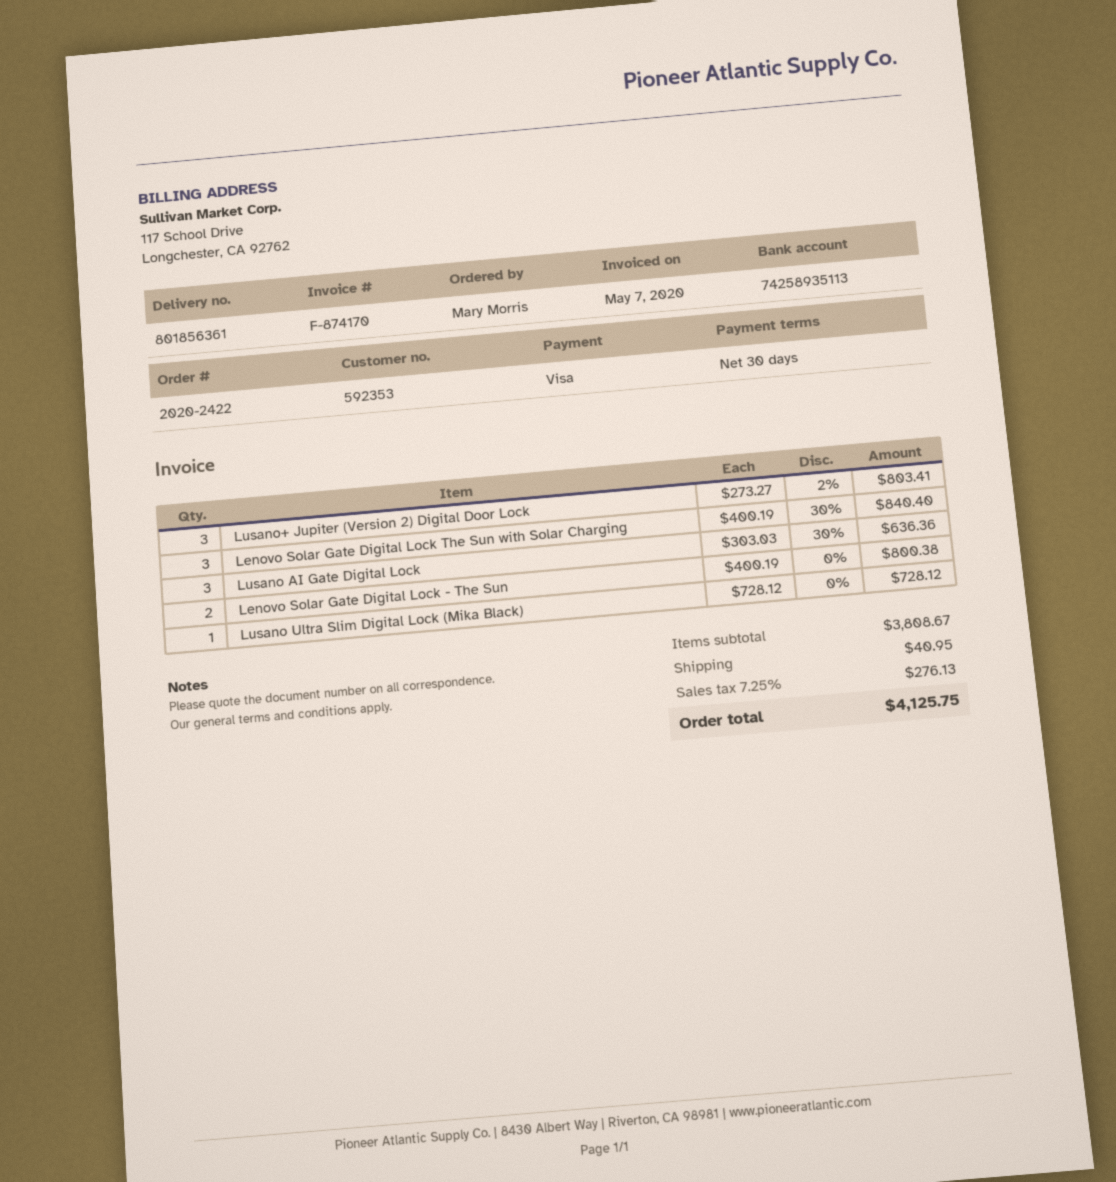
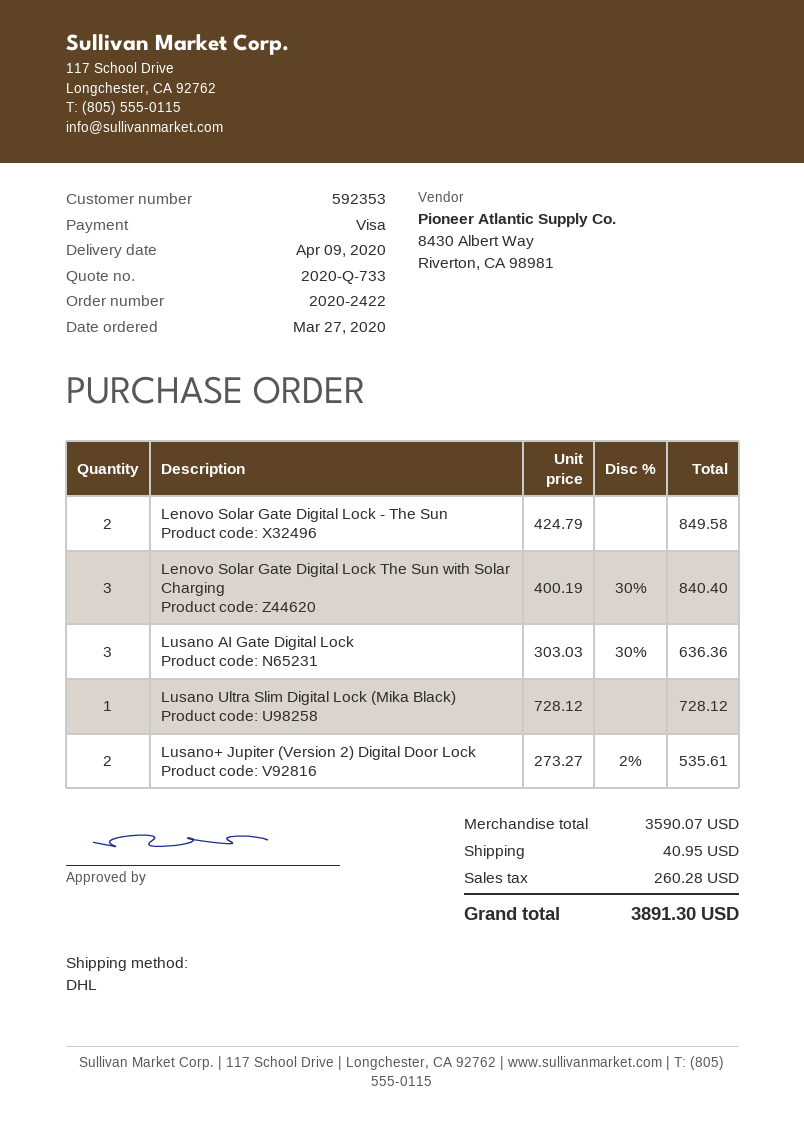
Lusano+ Jupiter (Version 2) Digital Door Lock: 3 x 273.27 - 2% = 803.41 -> 2 x 273.27 - 2% = 535.61
Lenovo Solar Gate Digital Lock - The Sun: 2 x 400.19 = 800.38 -> 2 x 424.79 = 849.58
subtotal: 3808.67 -> 3590.07
tax: 276.13 -> 260.28
total: 4125.75 -> 3891.30

